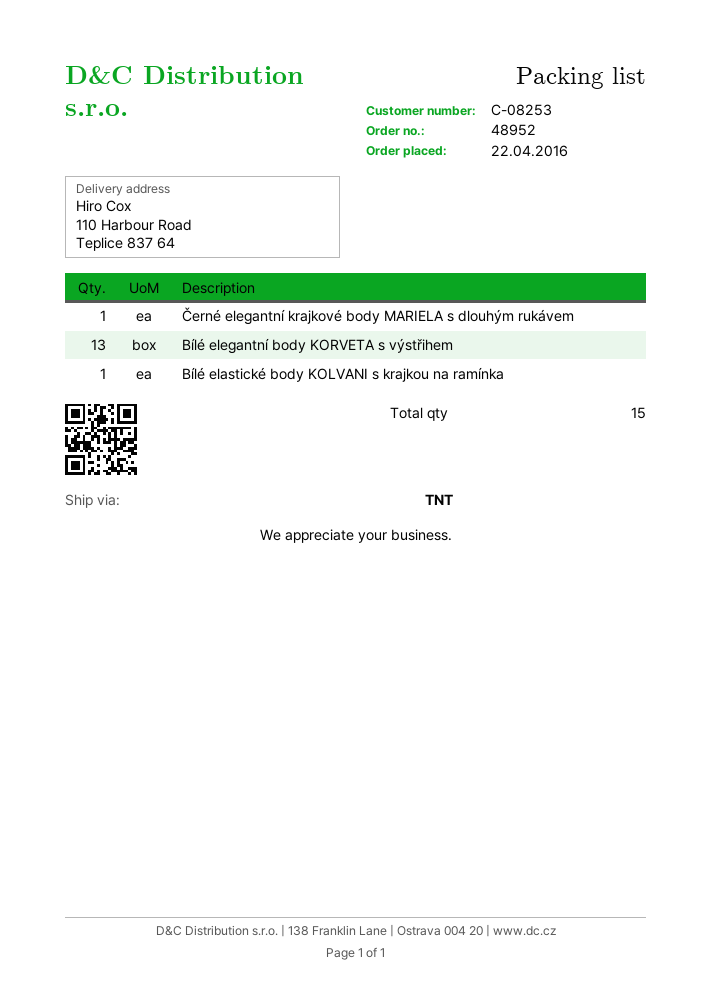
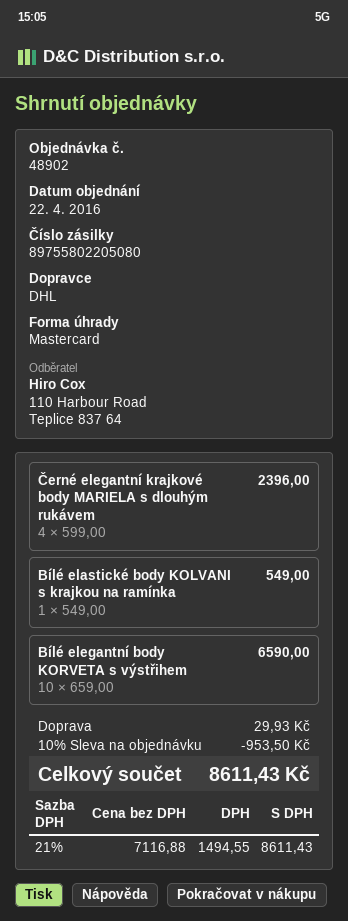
order number: 48952 -> 48902
shipping method: TNT -> DHL
Černé elegantní krajkové body MARIELA s dlouhým rukávem: 1 -> 4
Bílé elegantní body KORVETA s výstřihem: 13 -> 10

